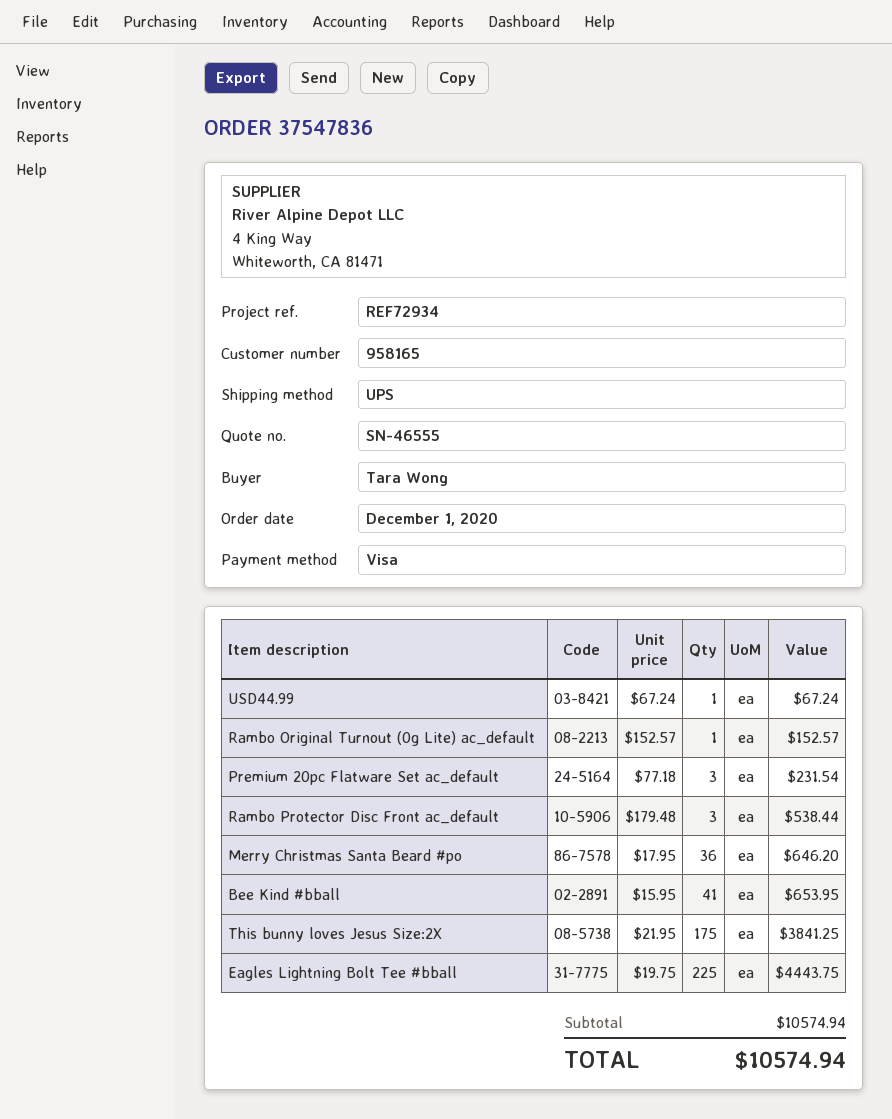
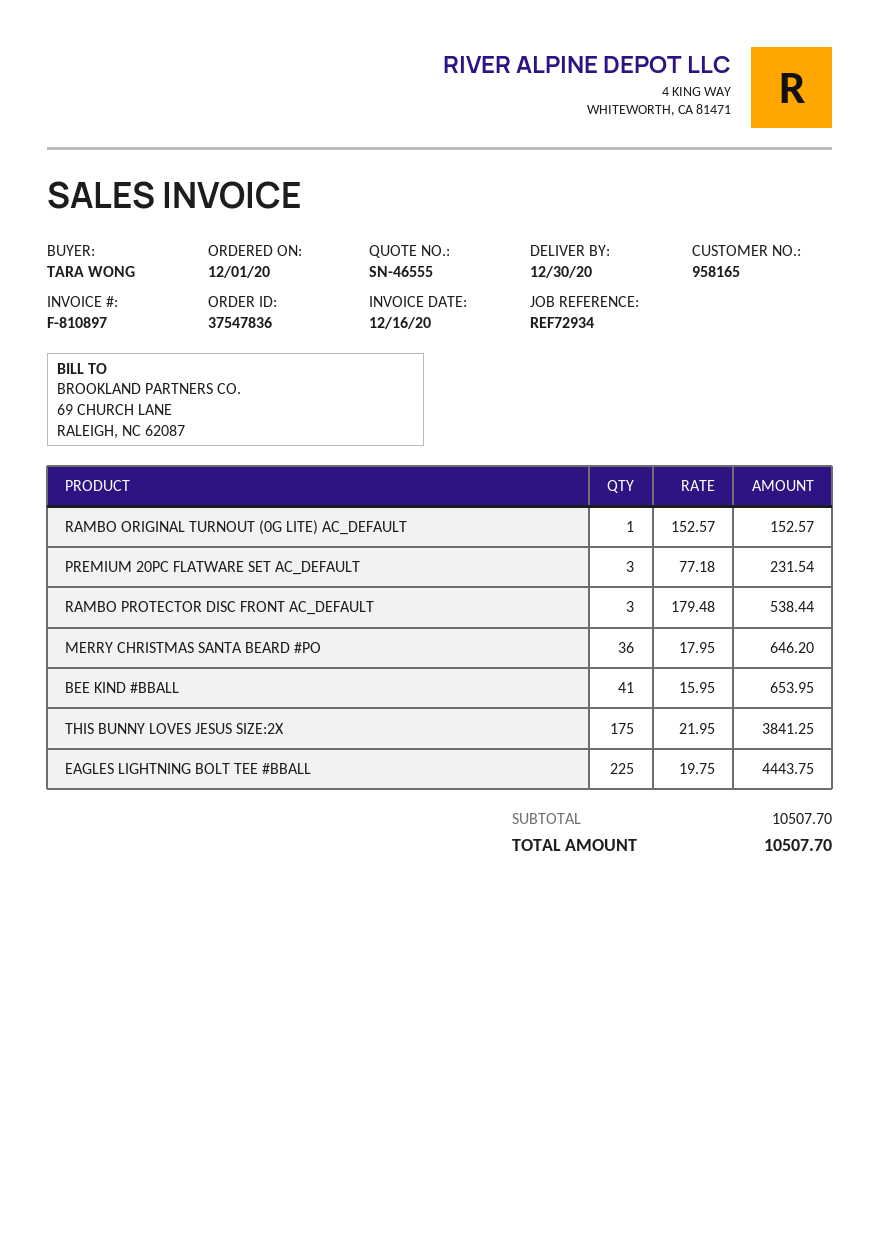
USD44.99: 1 x 67.24 = 67.24 -> none
subtotal: 10574.94 -> 10507.70
total: 10574.94 -> 10507.70

